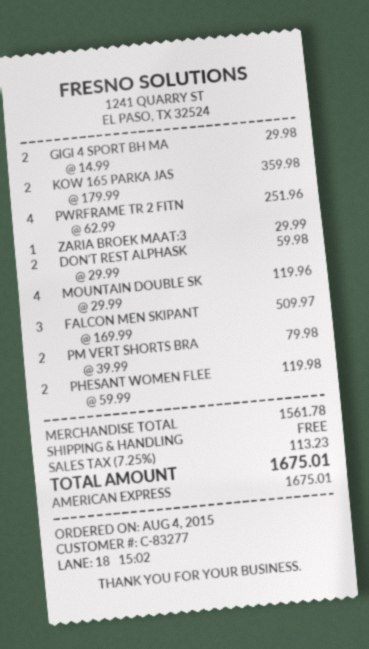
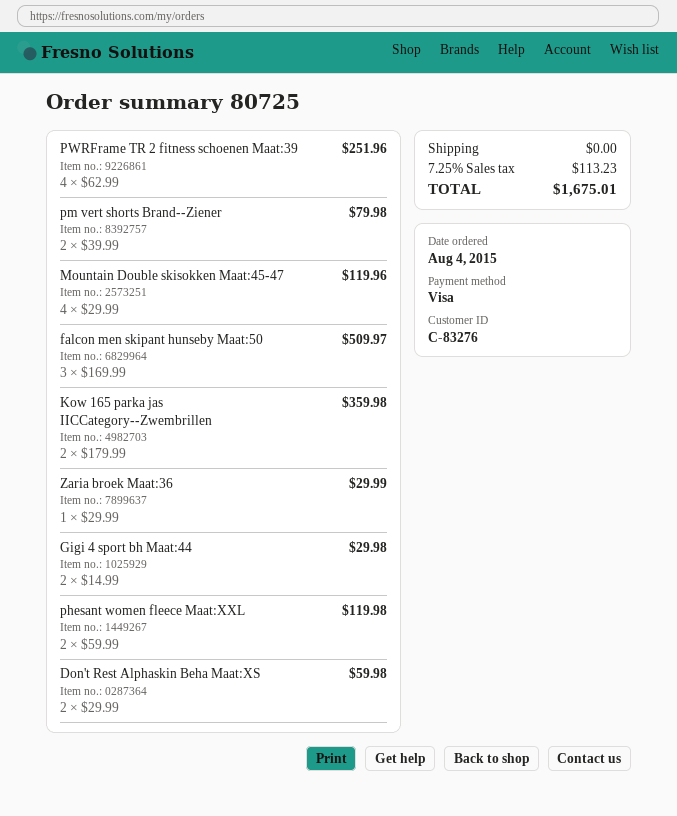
customer number: C-83277 -> C-83276
payment method: American Express -> Visa

